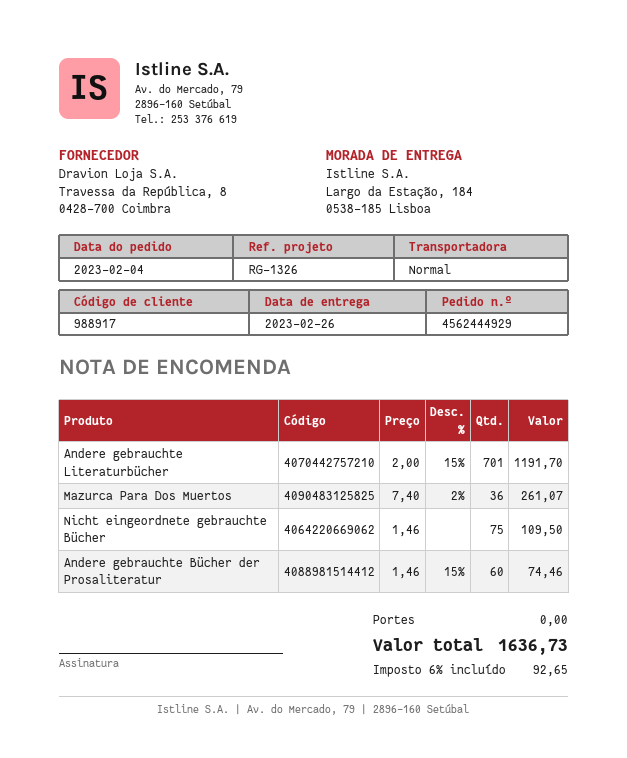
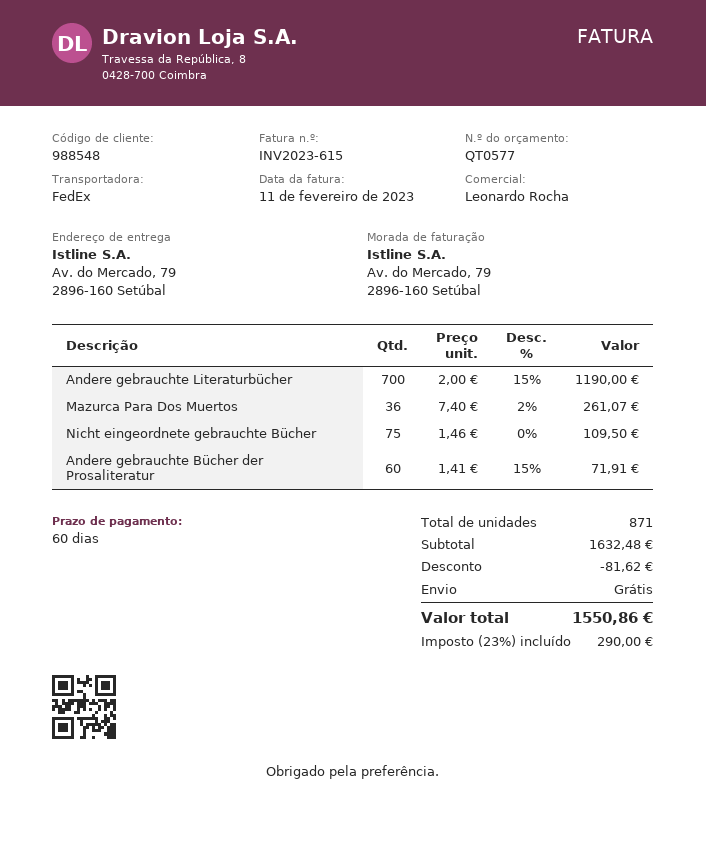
customer number: 988917 -> 988548
shipping method: standard -> FedEx
ship to: Largo da Estação, 184, 0538-185 Lisboa -> Av. do Mercado, 79, 2896-160 Setúbal
Andere gebrauchte Literaturbücher: 701 x 2.00 - 15% = 1191.70 -> 700 x 2.00 - 15% = 1190.00
Andere gebrauchte Bücher der Prosaliteratur: 60 x 1.46 - 15% = 74.46 -> 60 x 1.41 - 15% = 71.91
discount: none -> 81.62
tax: 6% = 92.65 -> 23% = 290.00
total: 1636.73 -> 1550.86

